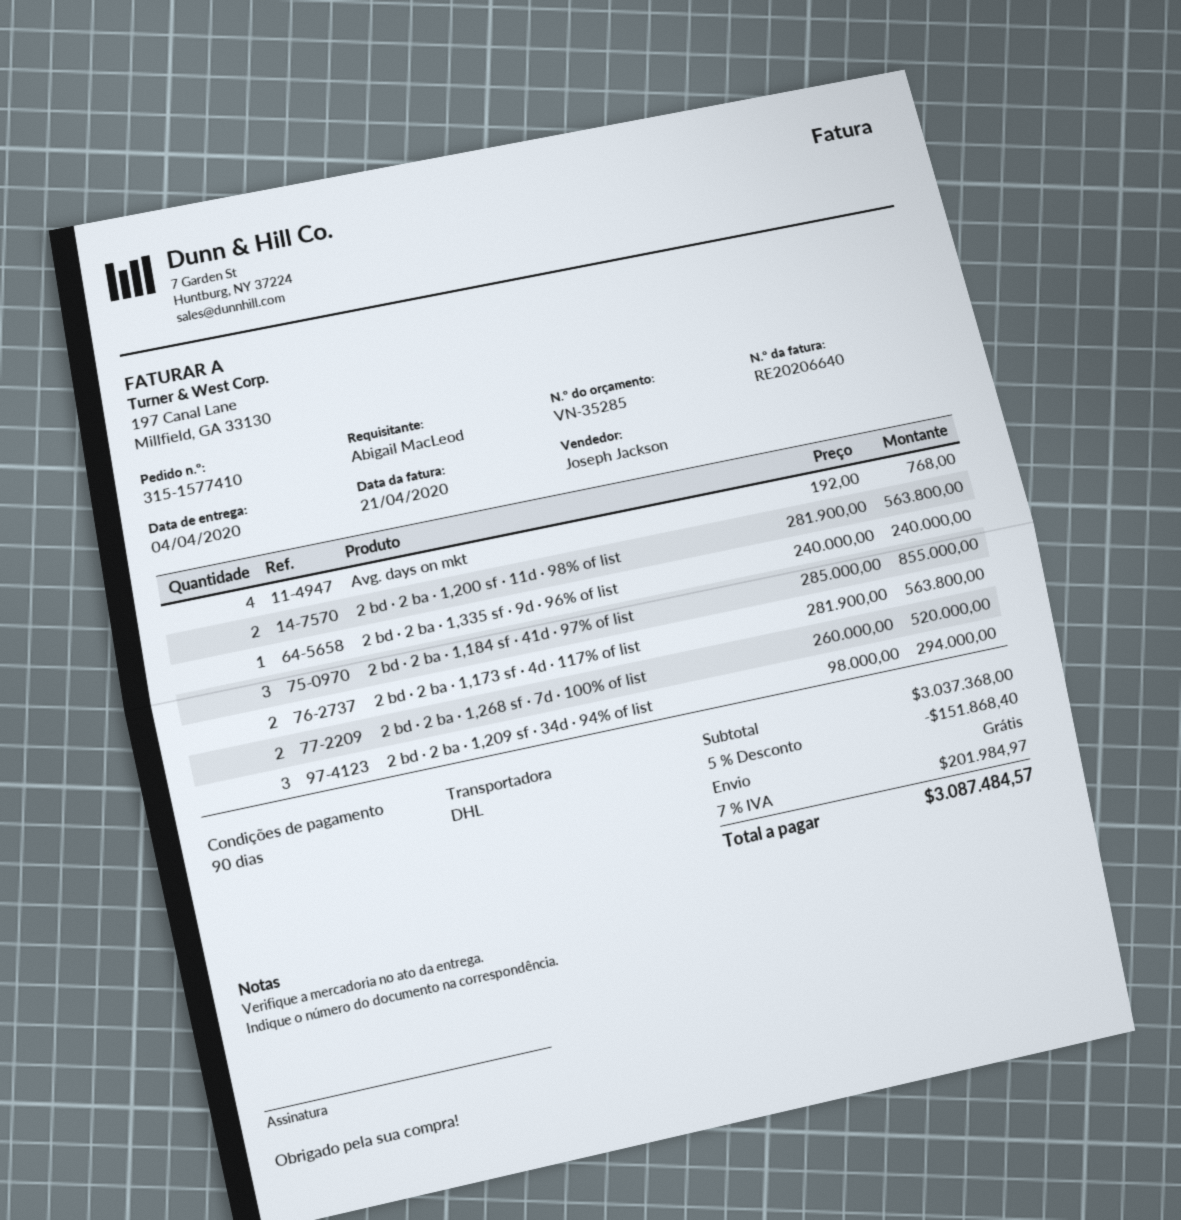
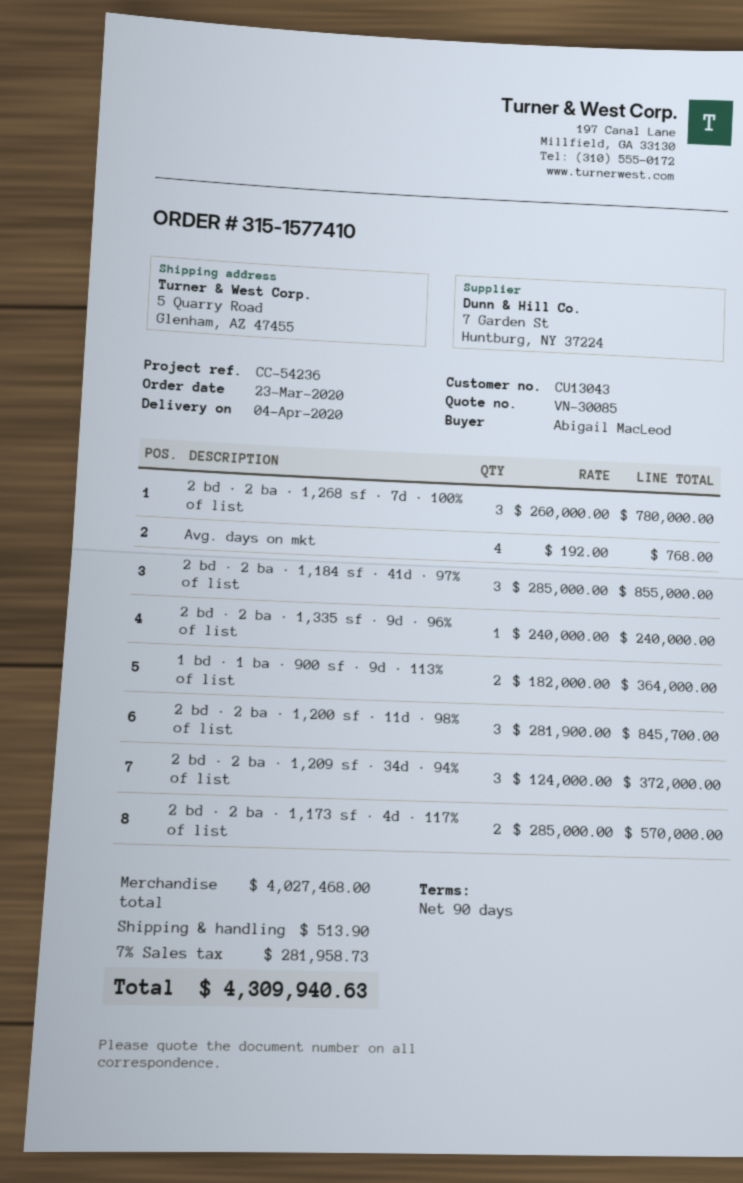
quote number: VN-35285 -> VN-30085
2 bd · 2 ba · 1,200 sf · 11d · 98% of list: 2 x 281900.00 = 563800.00 -> 3 x 281900.00 = 845700.00
2 bd · 2 ba · 1,173 sf · 4d · 117% of list: 2 x 281900.00 = 563800.00 -> 2 x 285000.00 = 570000.00
2 bd · 2 ba · 1,268 sf · 7d · 100% of list: 2 x 260000.00 = 520000.00 -> 3 x 260000.00 = 780000.00
2 bd · 2 ba · 1,209 sf · 34d · 94% of list: 3 x 98000.00 = 294000.00 -> 3 x 124000.00 = 372000.00
1 bd · 1 ba · 900 sf · 9d · 113% of list: none -> 2 x 182000.00 = 364000.00
subtotal: 3037368.00 -> 4027468.00
discount: 5% = 151868.40 -> none
shipping: 0.00 -> 513.90
tax: 7% = 201984.97 -> 7% = 281958.73
total: 3087484.57 -> 4309940.63

